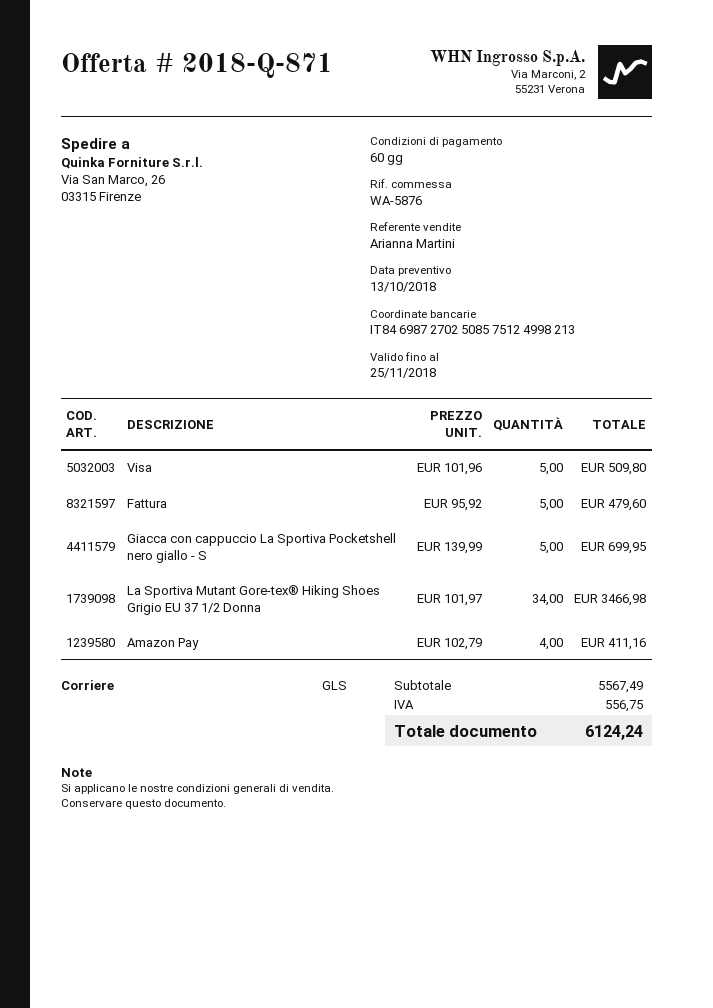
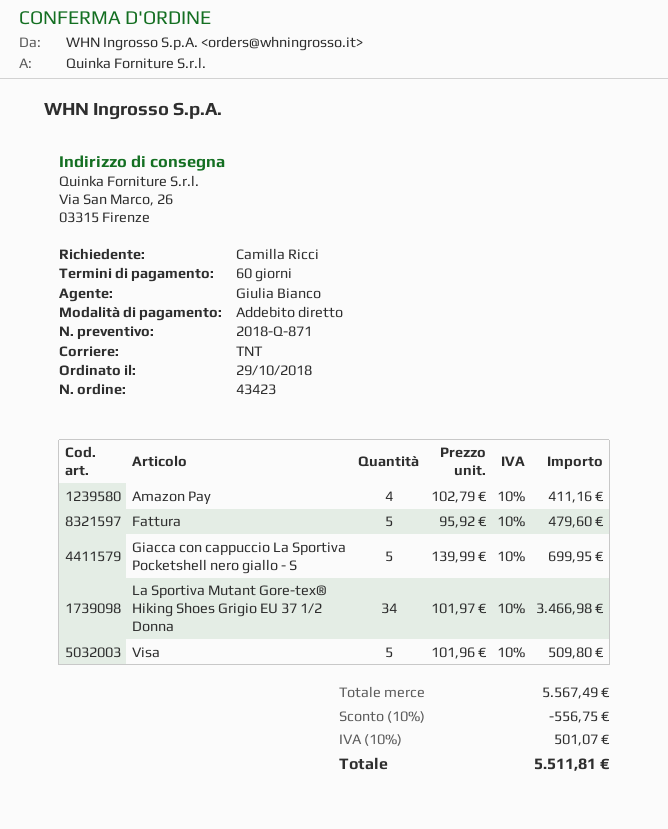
sales rep: Arianna Martini -> Giulia Bianco
shipping method: GLS -> TNT
discount: none -> 10% = 556.75
tax: 556.75 -> 501.07
total: 6124.24 -> 5511.81

